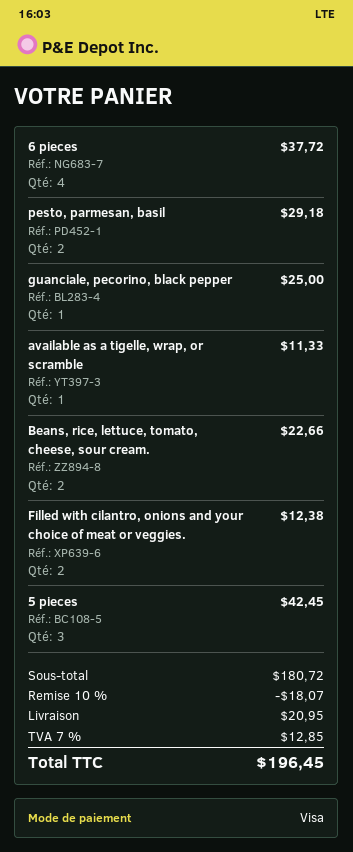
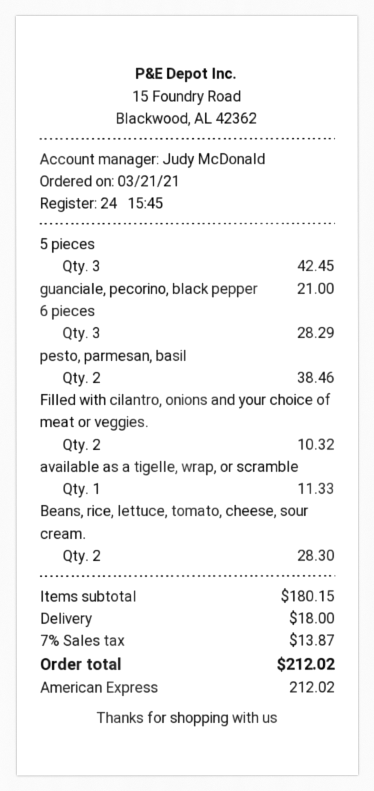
payment method: Visa -> American Express
6 pieces: 4 for 37.72 -> 3 for 28.29
pesto, parmesan, basil: 2 for 29.18 -> 2 for 38.46
guanciale, pecorino, black pepper: 1 for 25.00 -> 1 for 21.00
Beans, rice, lettuce, tomato, cheese, sour cream.: 2 for 22.66 -> 2 for 28.30
Filled with cilantro, onions and your choice of meat or veggies.: 2 for 12.38 -> 2 for 10.32
subtotal: 180.72 -> 180.15
discount: 10% = 18.07 -> none
shipping: 20.95 -> 18.00
tax: 7% = 12.85 -> 7% = 13.87
total: 196.45 -> 212.02

